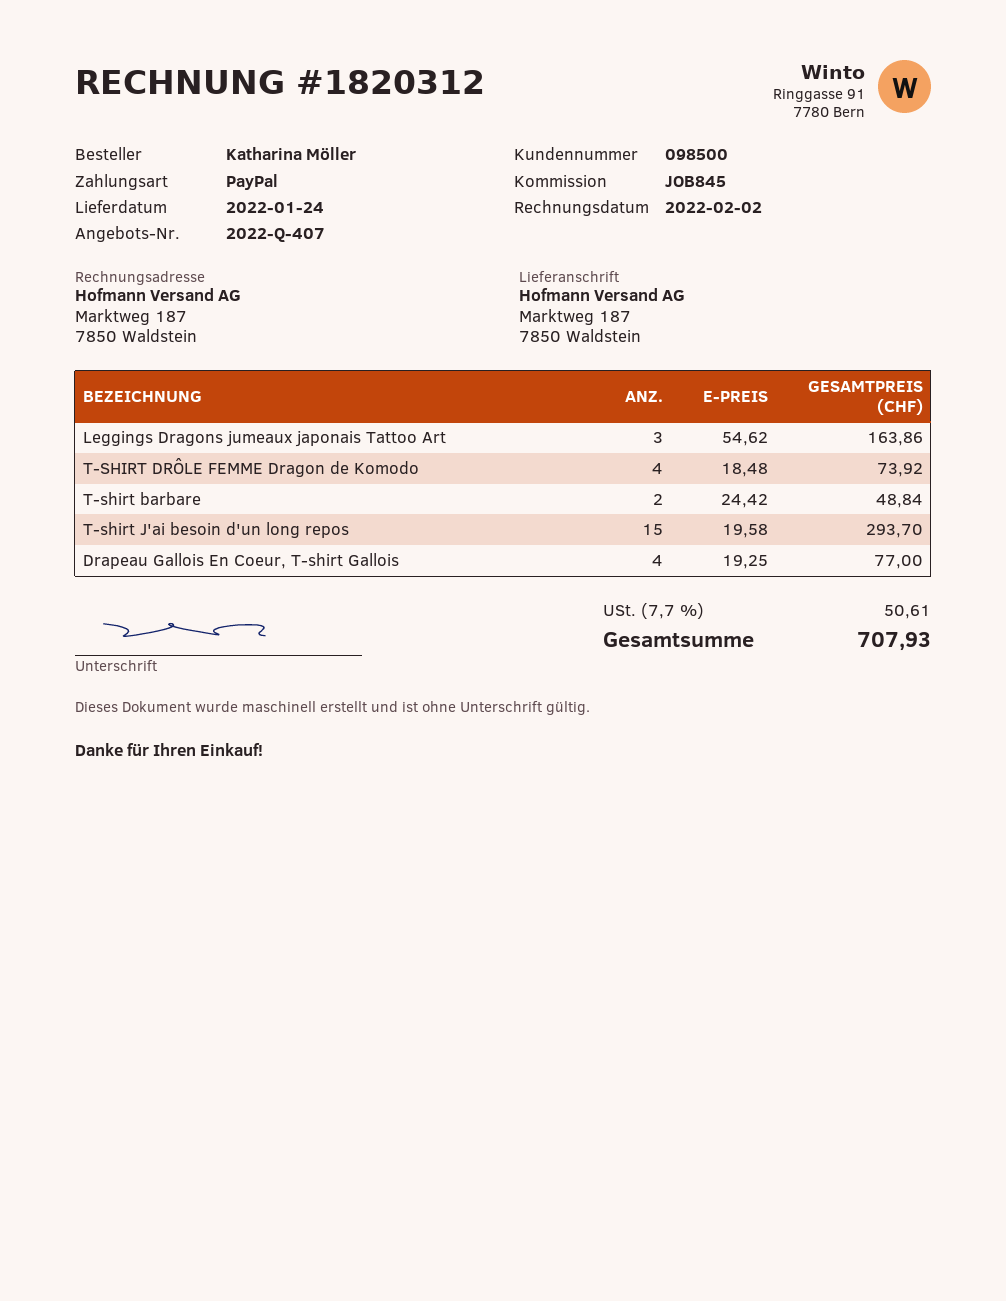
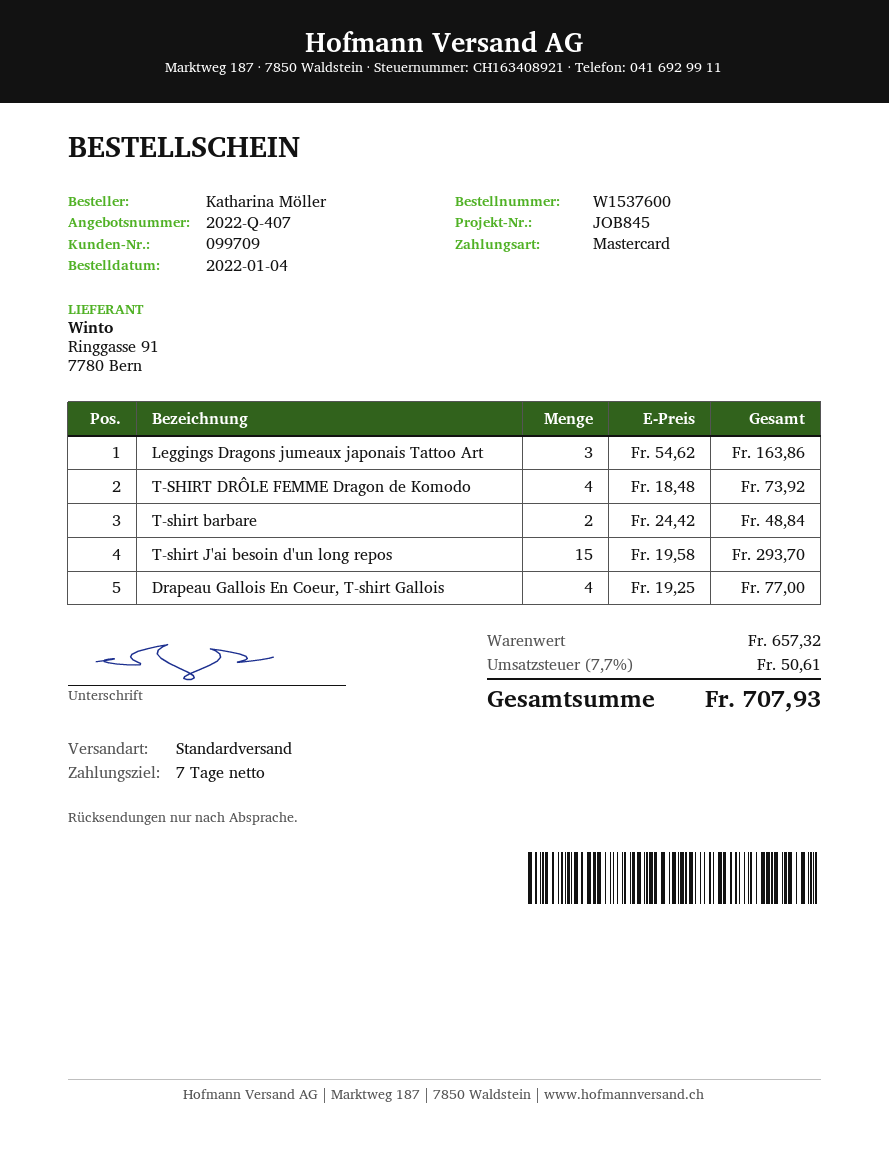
customer number: 098500 -> 099709
payment method: PayPal -> Mastercard

